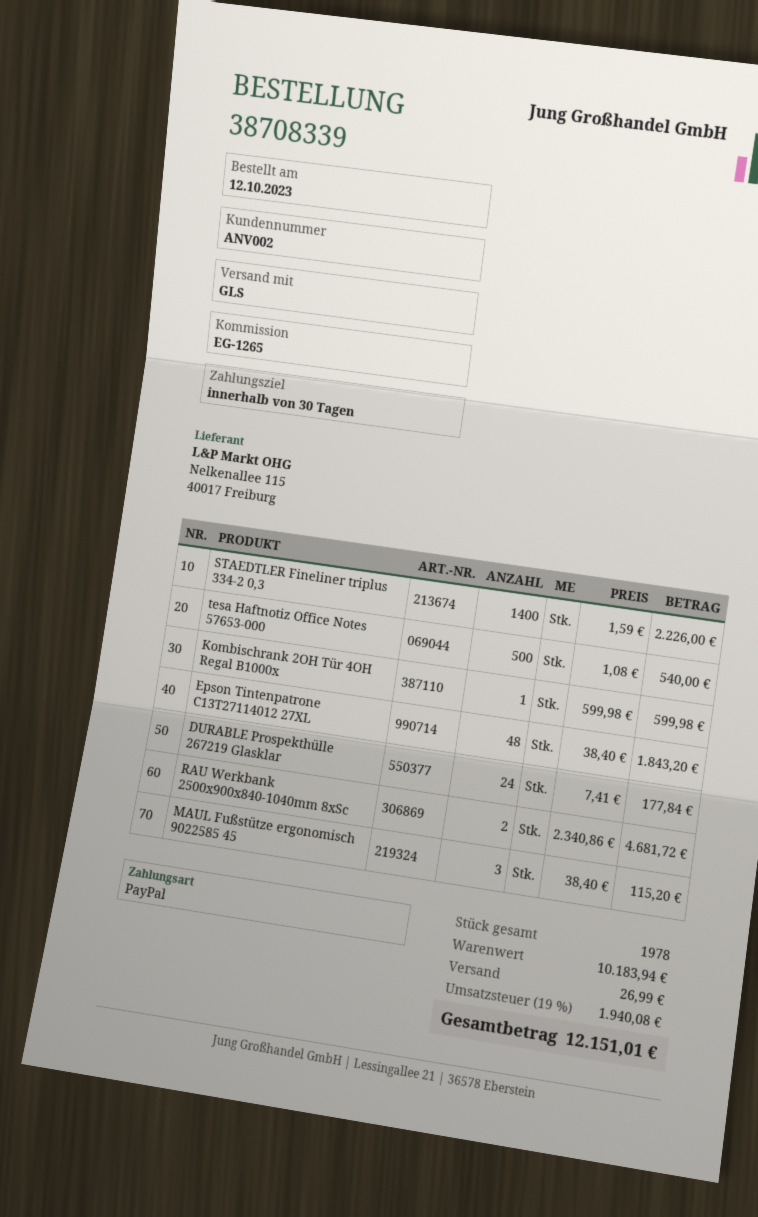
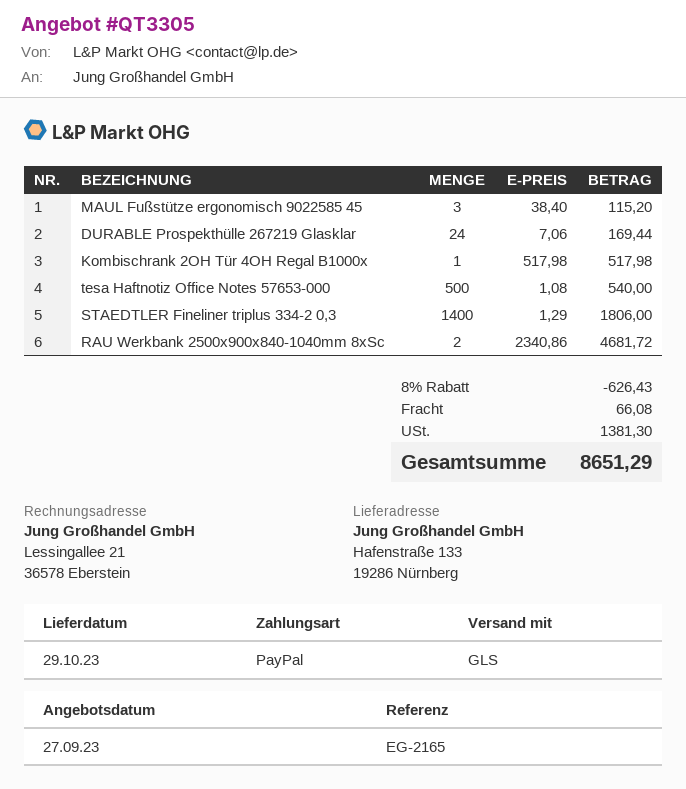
reference: EG-1265 -> EG-2165
STAEDTLER Fineliner triplus 334-2 0,3: 1400 x 1.59 = 2226.00 -> 1400 x 1.29 = 1806.00
Kombischrank 2OH Tür 4OH Regal B1000x: 1 x 599.98 = 599.98 -> 1 x 517.98 = 517.98
Epson Tintenpatrone C13T27114012 27XL: 48 x 38.40 = 1843.20 -> none
DURABLE Prospekthülle 267219 Glasklar: 24 x 7.41 = 177.84 -> 24 x 7.06 = 169.44
discount: none -> 8% = 626.43
shipping: 26.99 -> 66.08
tax: 1940.08 -> 1381.30
total: 12151.01 -> 8651.29

